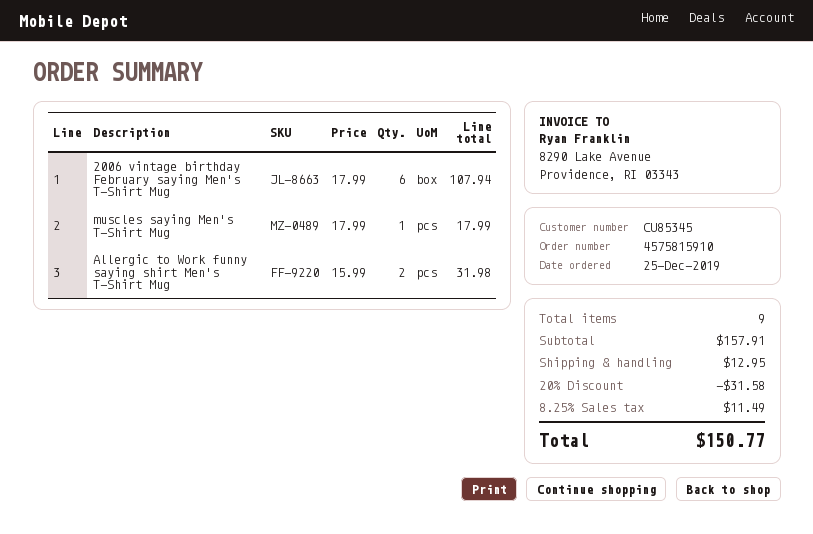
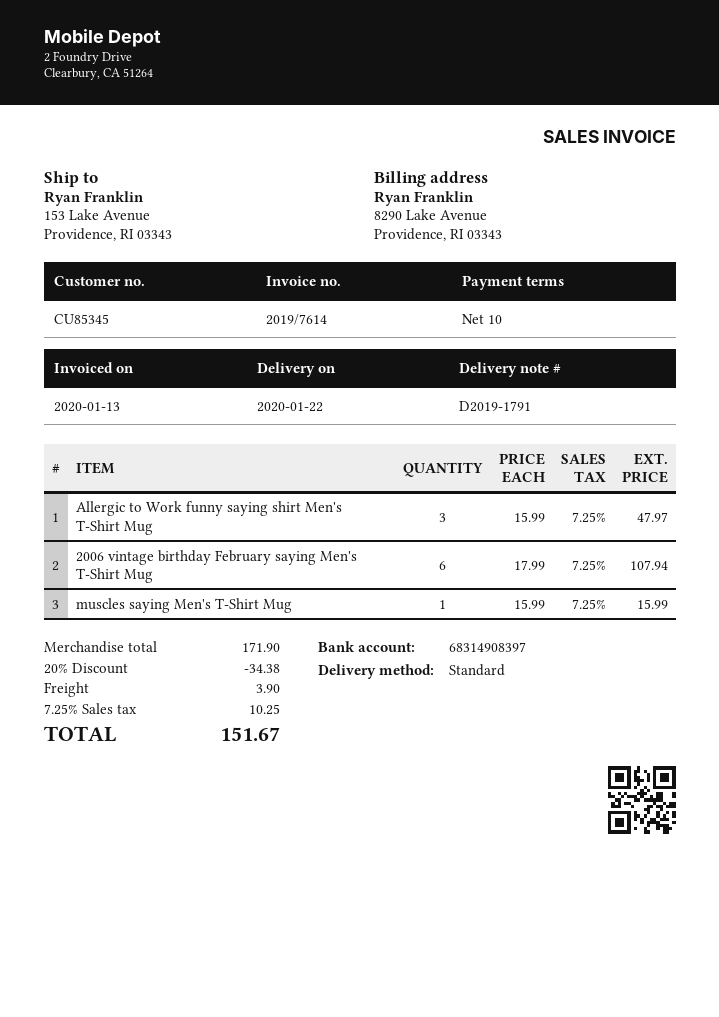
muscles saying Men's T-Shirt Mug: 1 x 17.99 = 17.99 -> 1 x 15.99 = 15.99
Allergic to Work funny saying shirt Men's T-Shirt Mug: 2 x 15.99 = 31.98 -> 3 x 15.99 = 47.97
subtotal: 157.91 -> 171.90
discount: 20% = 31.58 -> 20% = 34.38
shipping: 12.95 -> 3.90
tax: 8.25% = 11.49 -> 7.25% = 10.25
total: 150.77 -> 151.67

